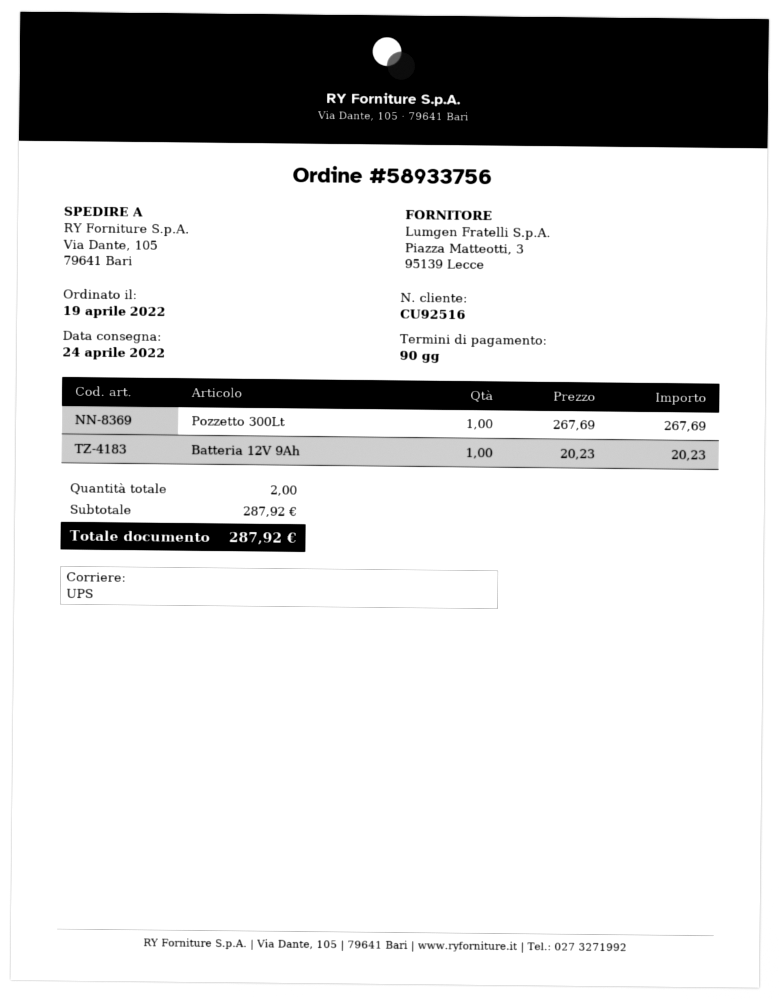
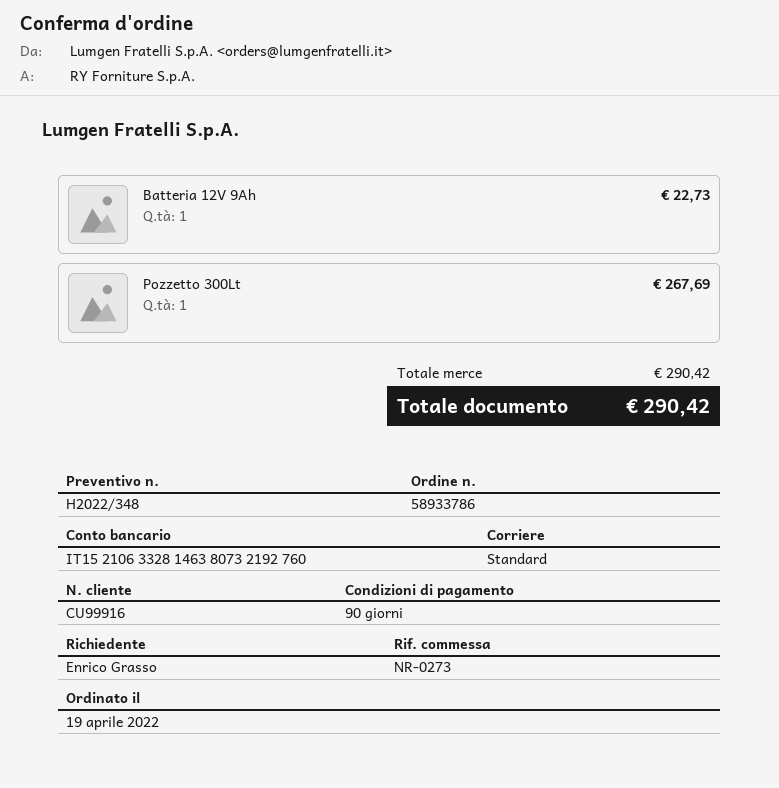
order number: 58933756 -> 58933786
customer number: CU92516 -> CU99916
shipping method: UPS -> standard
Batteria 12V 9Ah: 1 for 20.23 -> 1 for 22.73
subtotal: 287.92 -> 290.42
total: 287.92 -> 290.42

